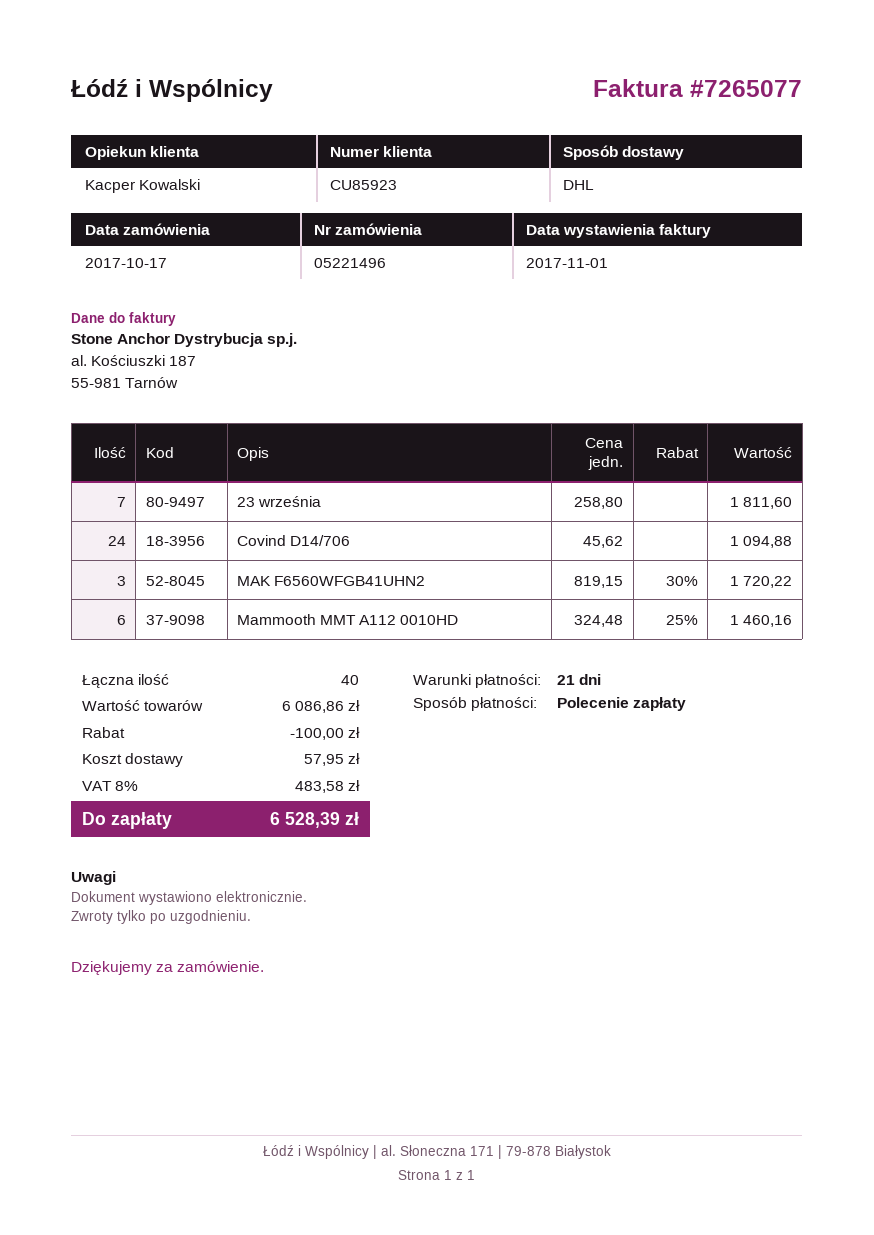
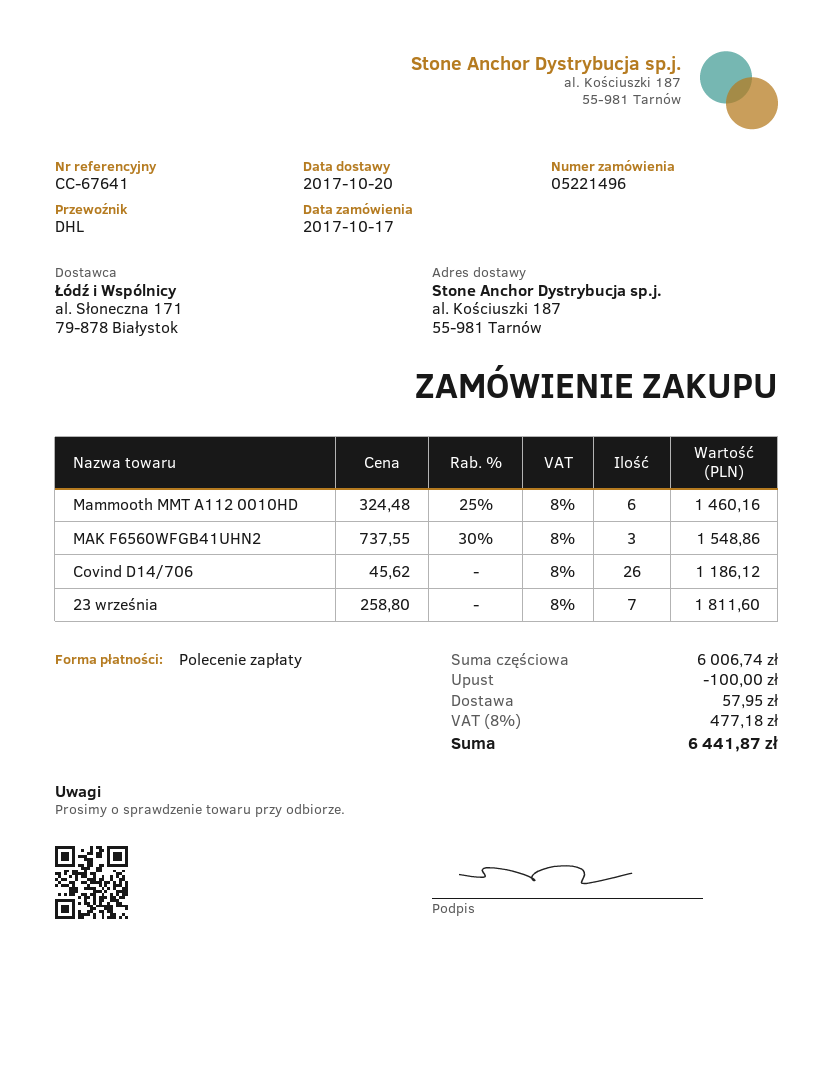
Covind D14/706: 24 x 45.62 = 1094.88 -> 26 x 45.62 = 1186.12
MAK F6560WFGB41UHN2: 3 x 819.15 - 30% = 1720.22 -> 3 x 737.55 - 30% = 1548.86
subtotal: 6086.86 -> 6006.74
tax: 8% = 483.58 -> 8% = 477.18
total: 6528.39 -> 6441.87

